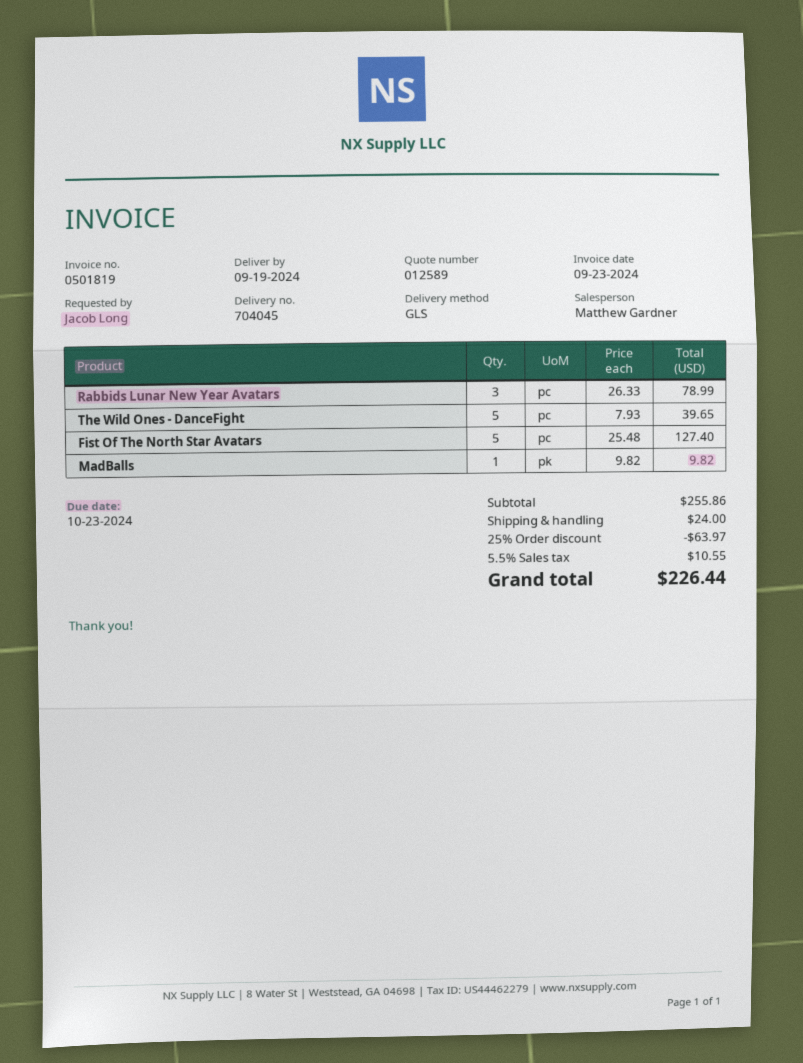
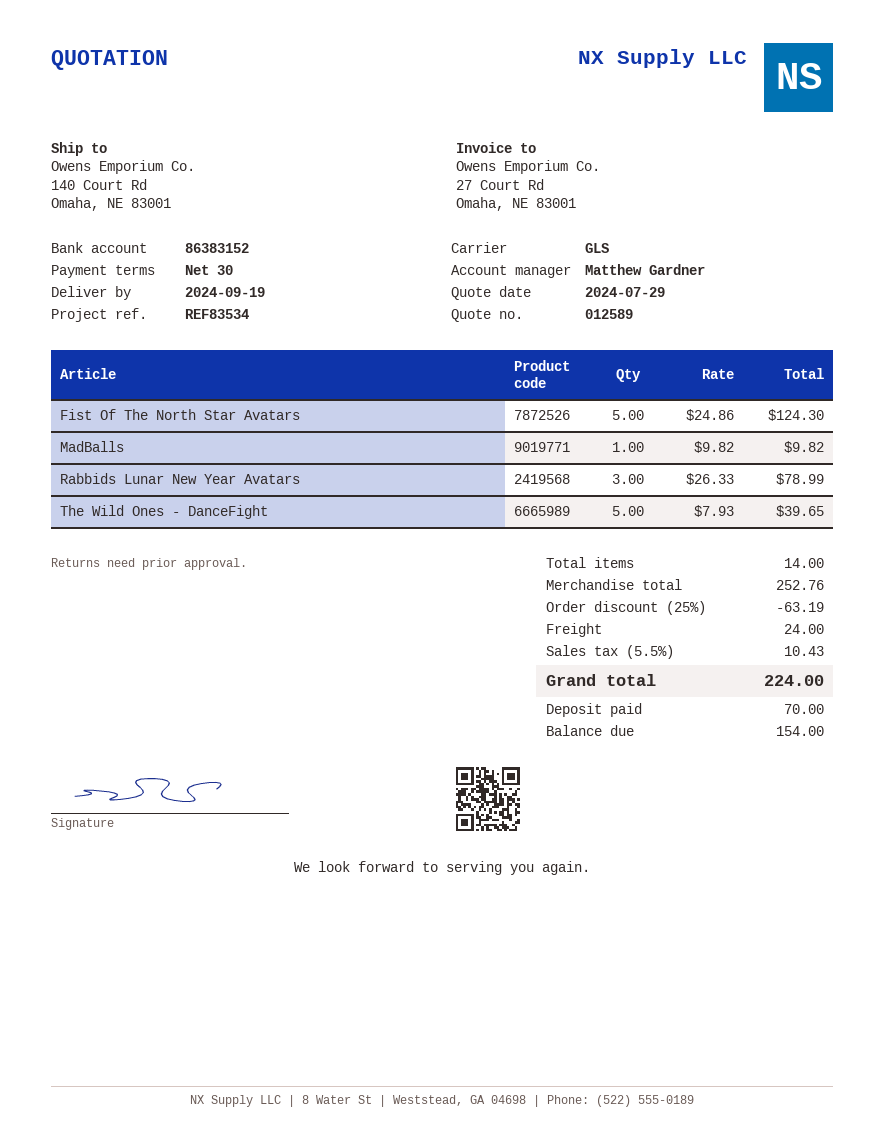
Fist Of The North Star Avatars: 5 x 25.48 = 127.40 -> 5 x 24.86 = 124.30
subtotal: 255.86 -> 252.76
discount: 25% = 63.97 -> 25% = 63.19
tax: 5.5% = 10.55 -> 5.5% = 10.43
total: 226.44 -> 224.00

